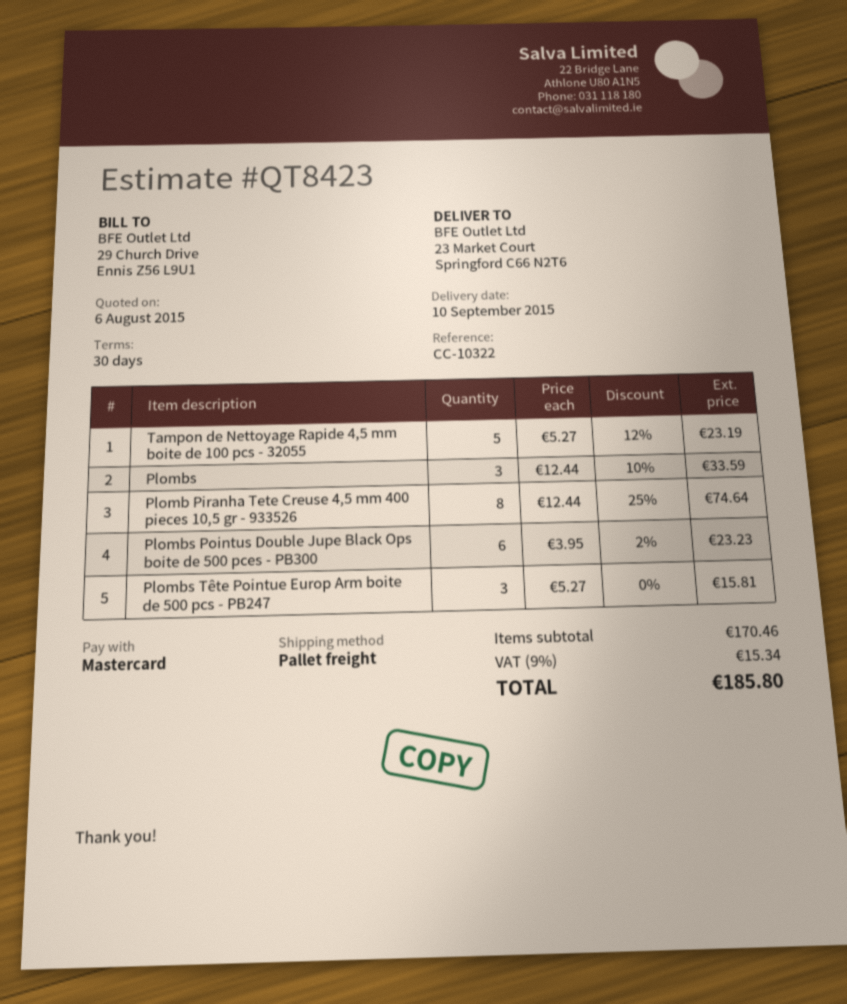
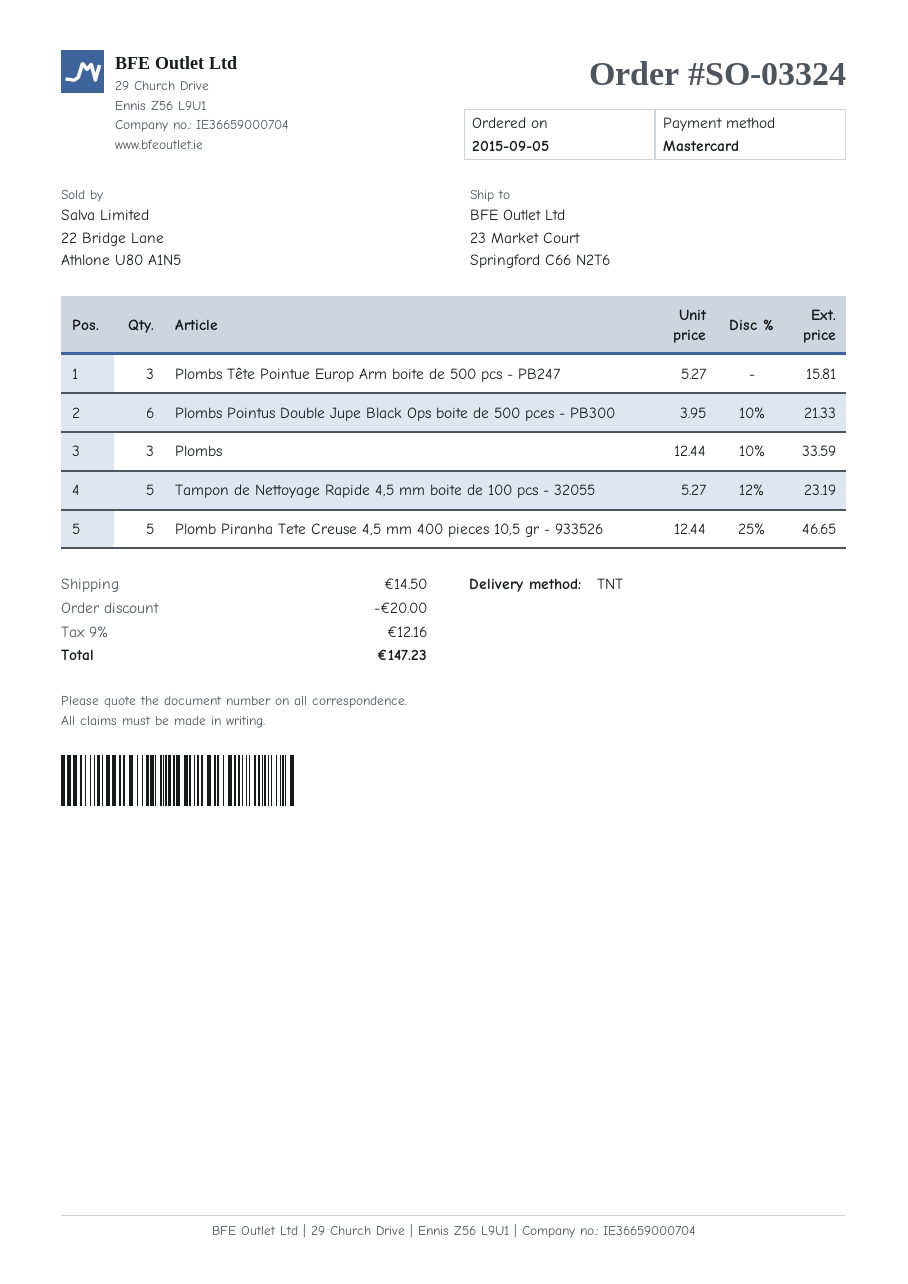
shipping method: pallet freight -> TNT
Plomb Piranha Tete Creuse 4,5 mm 400 pieces 10,5 gr - 933526: 8 x 12.44 - 25% = 74.64 -> 5 x 12.44 - 25% = 46.65
Plombs Pointus Double Jupe Black Ops boite de 500 pces - PB300: 6 x 3.95 - 2% = 23.23 -> 6 x 3.95 - 10% = 21.33
discount: none -> 20.00
shipping: none -> 14.50
tax: 9% = 15.34 -> 9% = 12.16
total: 185.80 -> 147.23

